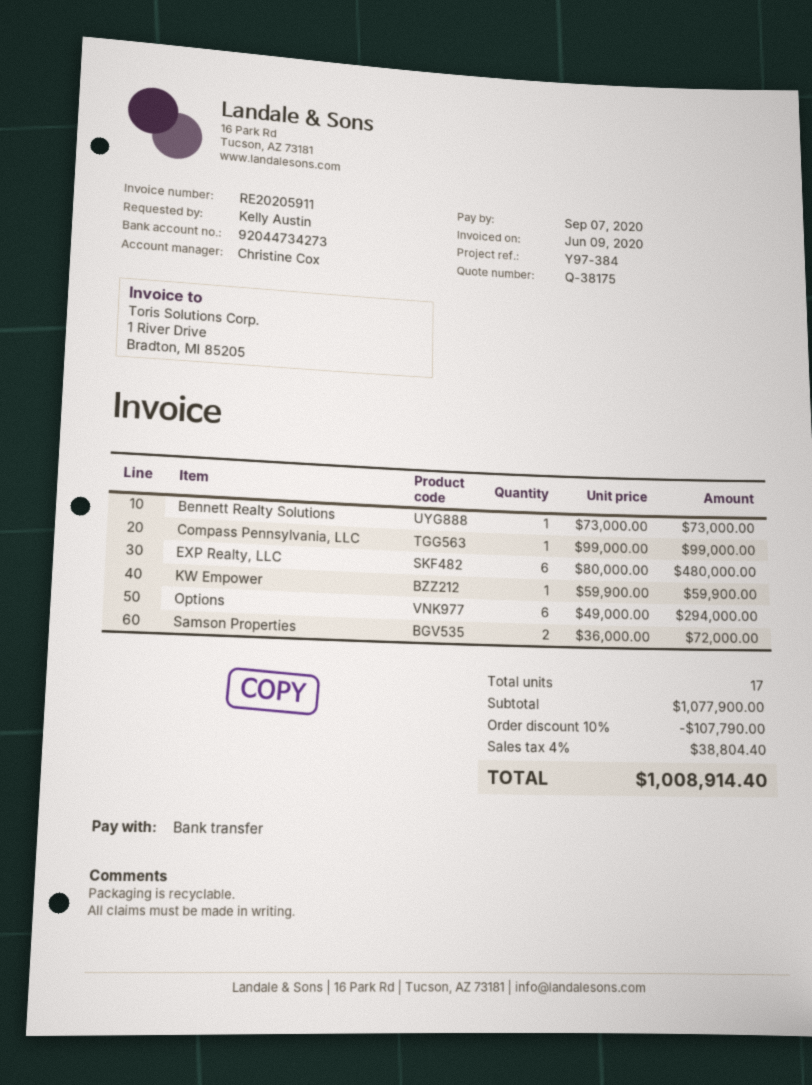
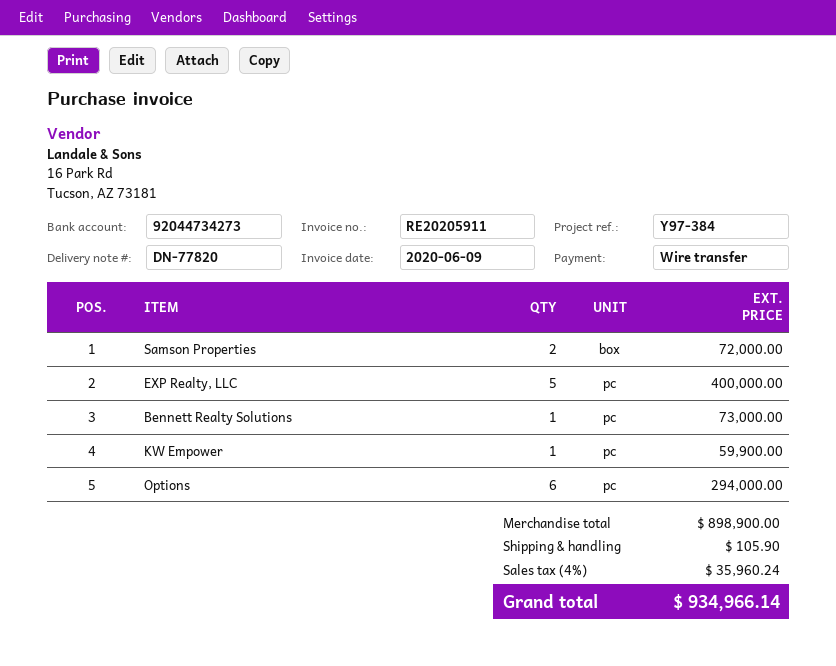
Compass Pennsylvania, LLC: 1 for 99000.00 -> none
EXP Realty, LLC: 6 for 480000.00 -> 5 for 400000.00
subtotal: 1077900.00 -> 898900.00
discount: 10% = 107790.00 -> none
shipping: none -> 105.90
tax: 4% = 38804.40 -> 4% = 35960.24
total: 1008914.40 -> 934966.14

